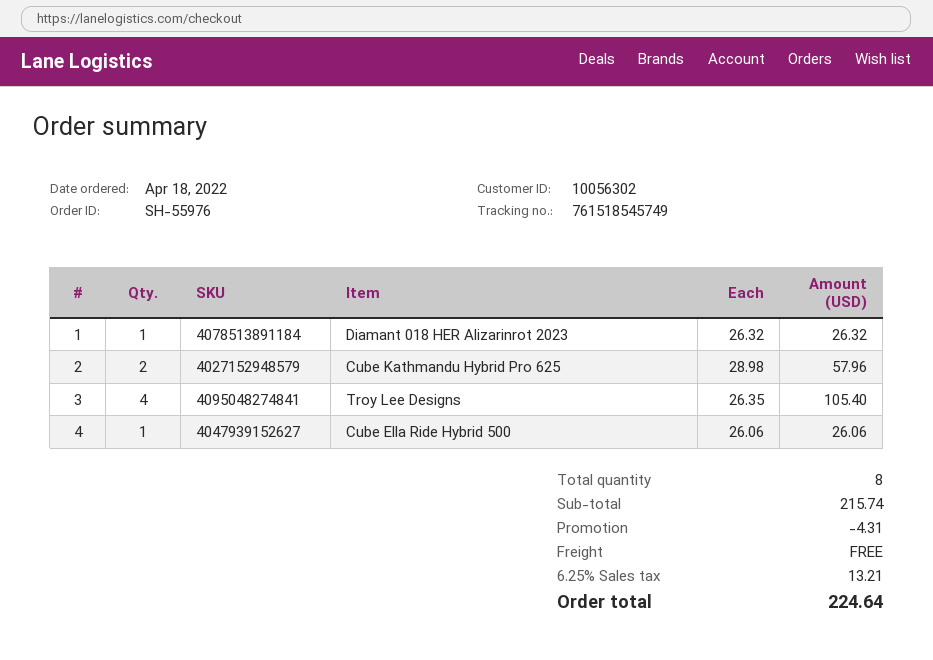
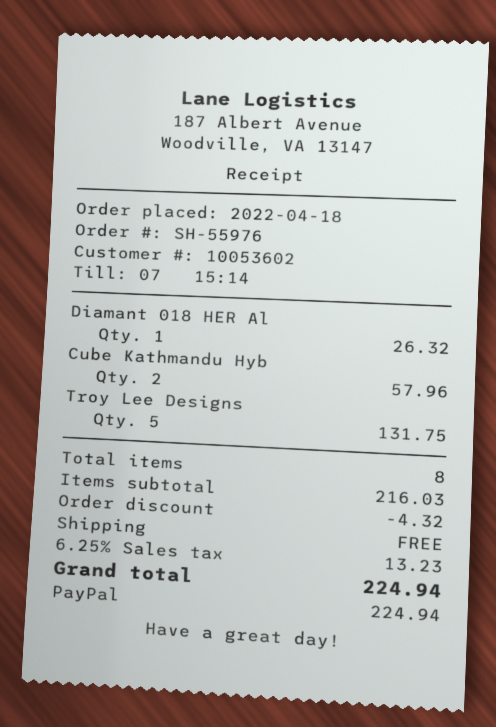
customer number: 10056302 -> 10053602
Troy Lee Designs: 4 for 105.40 -> 5 for 131.75
Cube Ella Ride Hybrid 500: 1 for 26.06 -> none
subtotal: 215.74 -> 216.03
discount: 4.31 -> 4.32
tax: 6.25% = 13.21 -> 6.25% = 13.23
total: 224.64 -> 224.94

